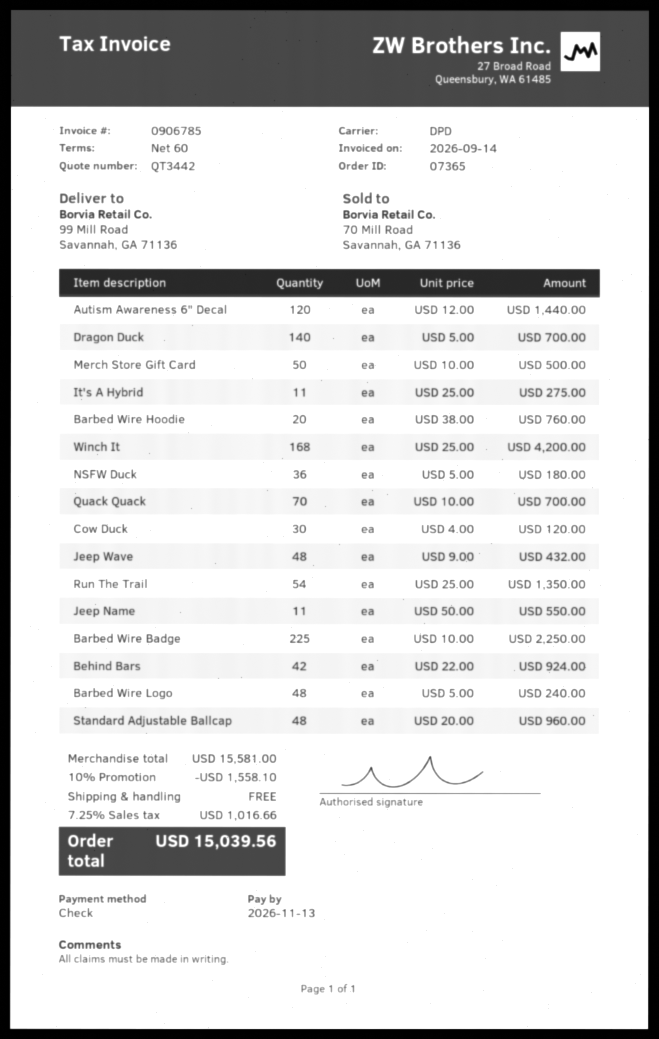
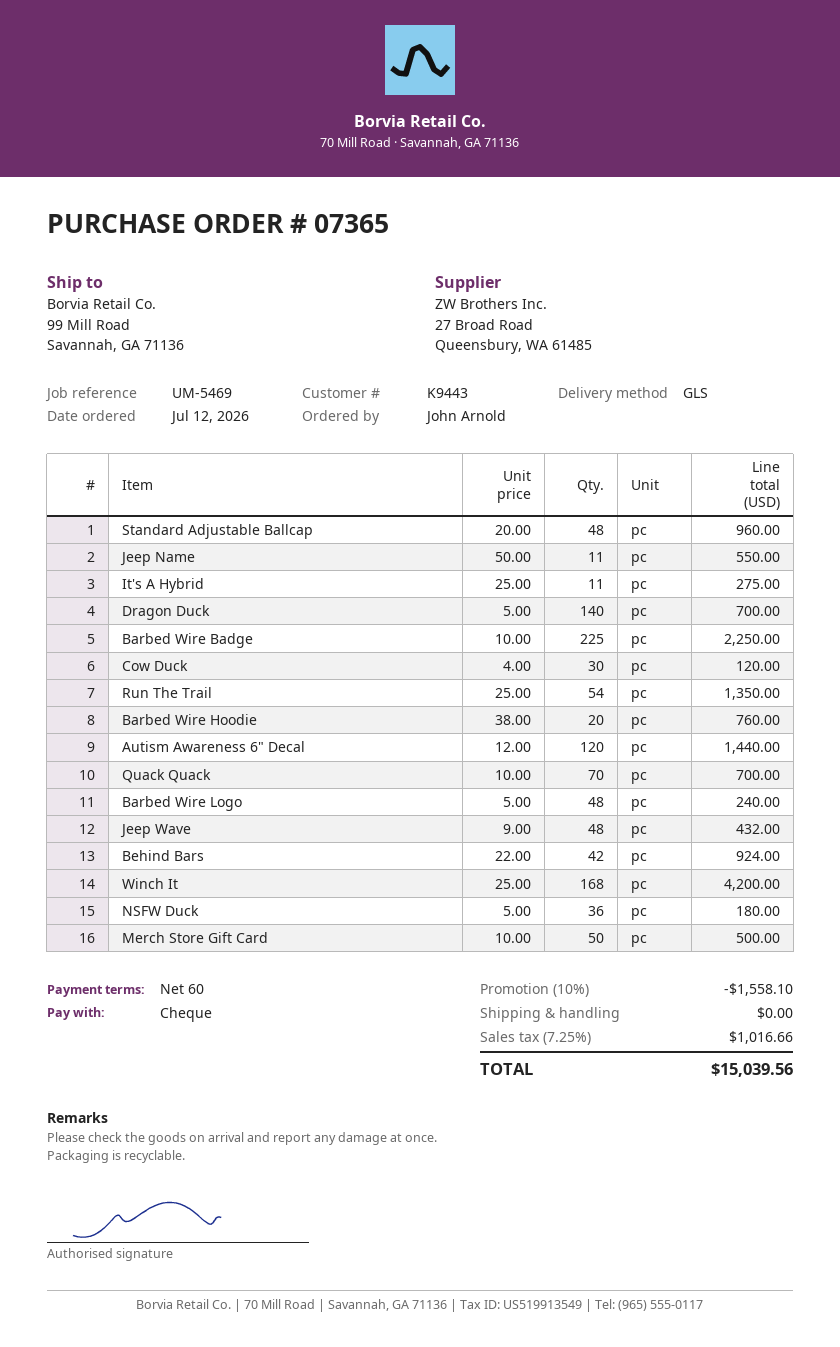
shipping method: DPD -> GLS

